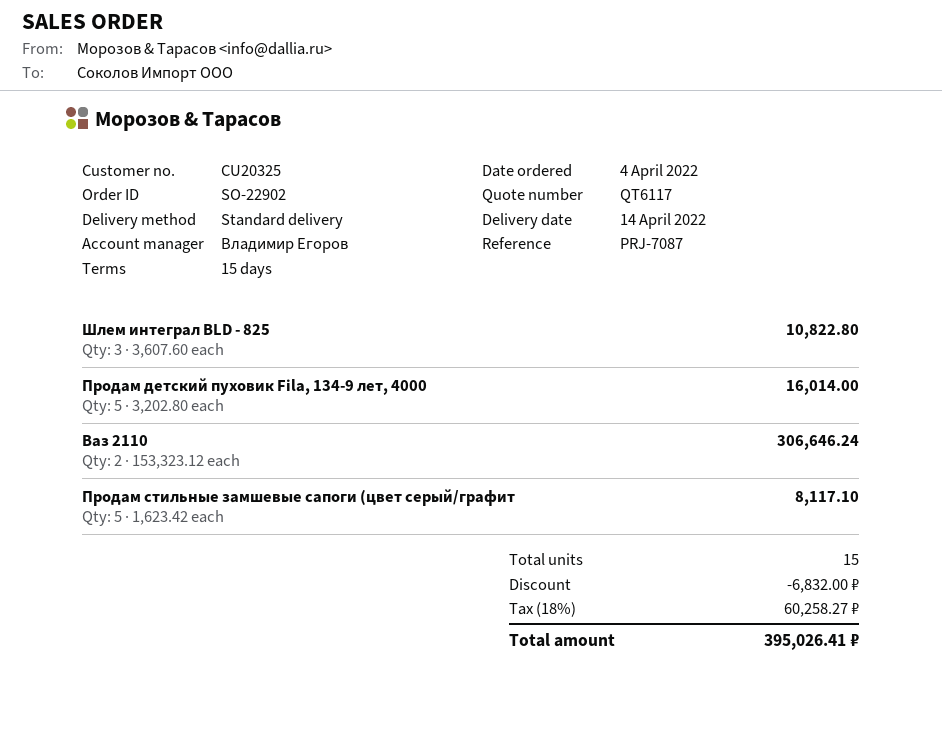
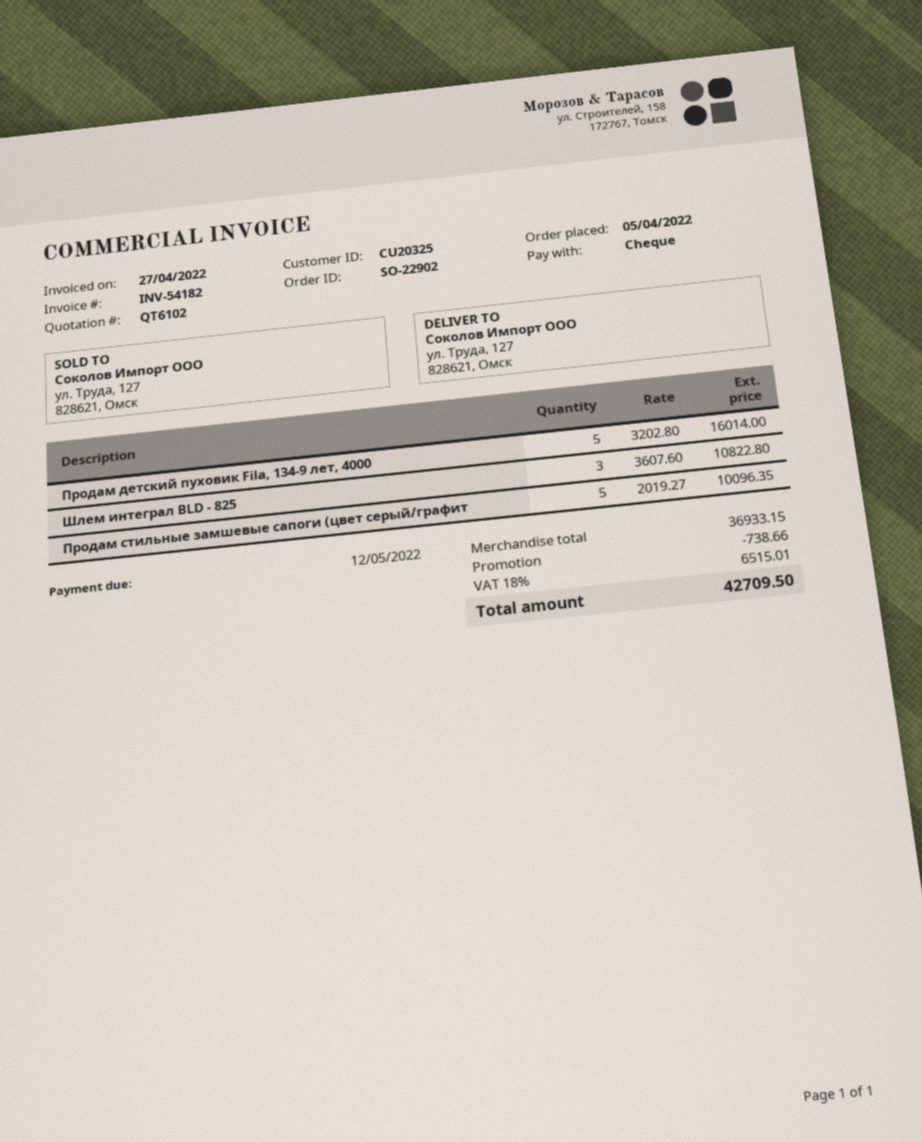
quote number: QT6117 -> QT6102
order date: 2022-04-04 -> 2022-04-05
Ваз 2110: 2 x 153323.12 = 306646.24 -> none
Продам стильные замшевые сапоги (цвет серый/графит: 5 x 1623.42 = 8117.10 -> 5 x 2019.27 = 10096.35
discount: 6832.00 -> 738.66
tax: 18% = 60258.27 -> 18% = 6515.01
total: 395026.41 -> 42709.50

